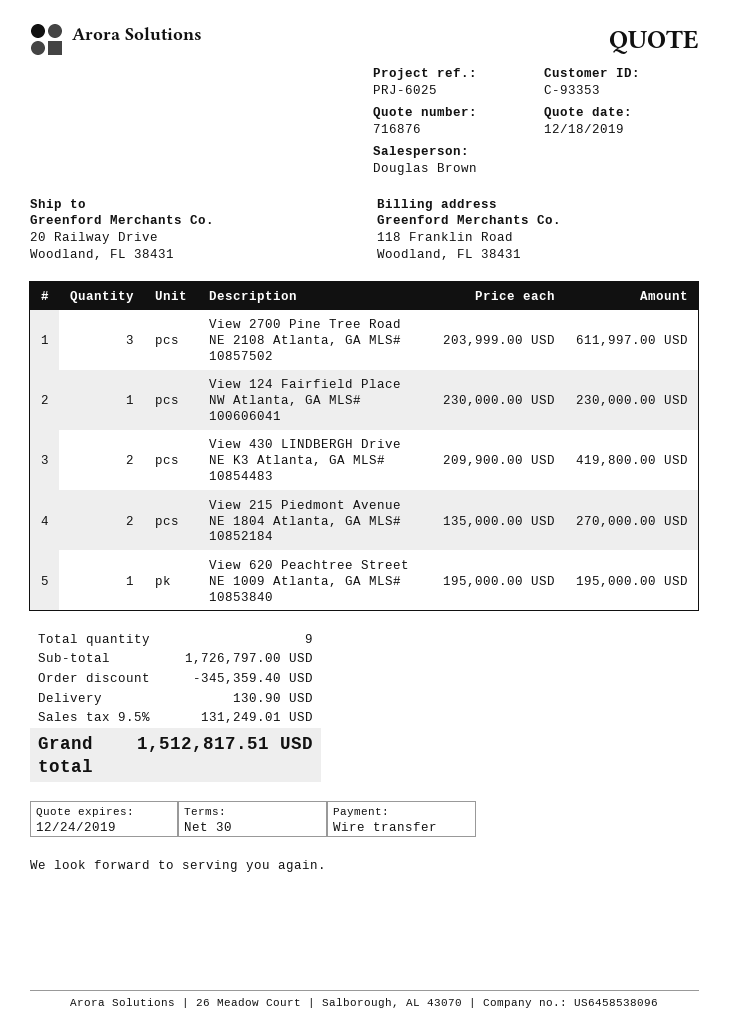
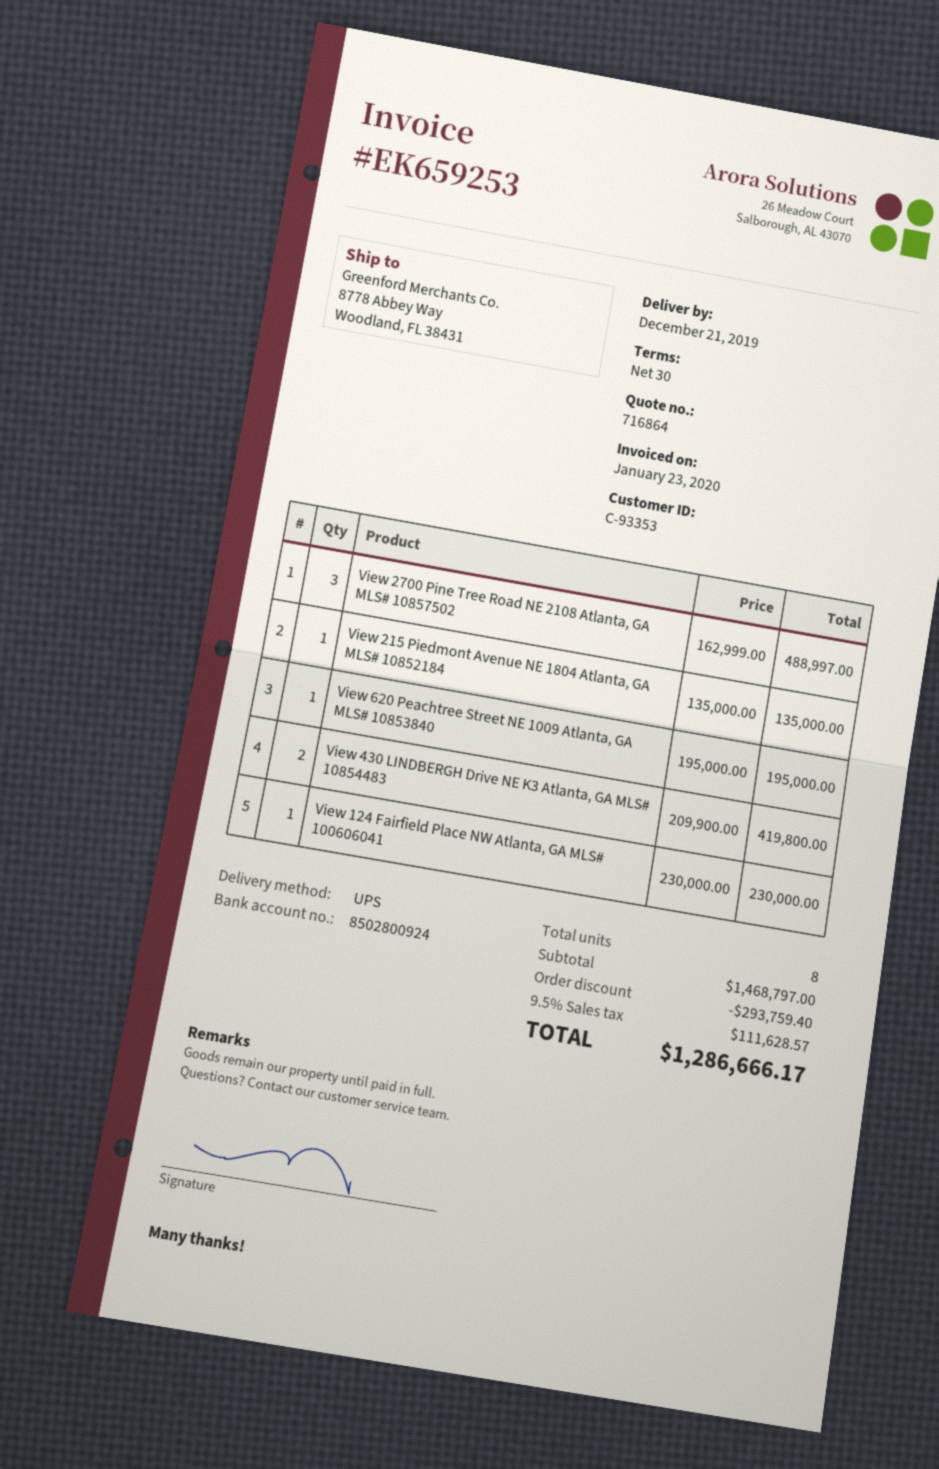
quote number: 716876 -> 716864
ship to: 20 Railway Drive, Woodland, FL 38431 -> 8778 Abbey Way, Woodland, FL 38431
View 2700 Pine Tree Road NE 2108 Atlanta, GA MLS# 10857502: 3 x 203999.00 = 611997.00 -> 3 x 162999.00 = 488997.00
View 215 Piedmont Avenue NE 1804 Atlanta, GA MLS# 10852184: 2 x 135000.00 = 270000.00 -> 1 x 135000.00 = 135000.00
total quantity: 9 -> 8
subtotal: 1726797.00 -> 1468797.00
discount: 345359.40 -> 293759.40
shipping: 130.90 -> none
tax: 9.5% = 131249.01 -> 9.5% = 111628.57
total: 1512817.51 -> 1286666.17

